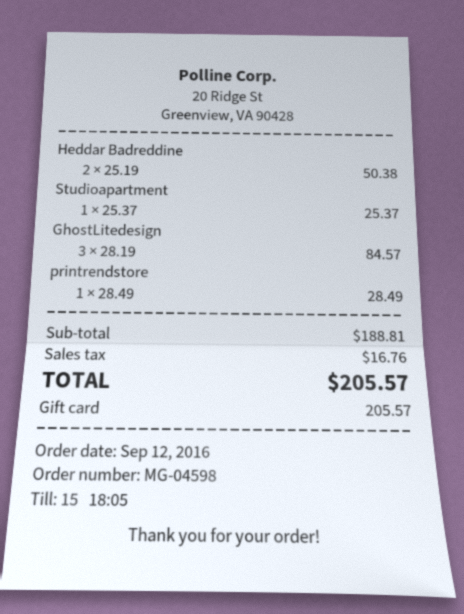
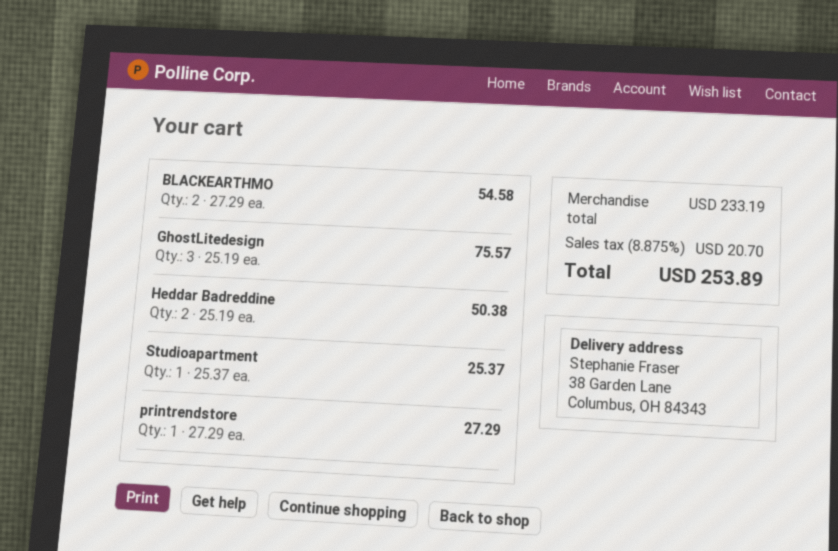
GhostLitedesign: 3 x 28.19 = 84.57 -> 3 x 25.19 = 75.57
printrendstore: 1 x 28.49 = 28.49 -> 1 x 27.29 = 27.29
BLACKEARTHMO: none -> 2 x 27.29 = 54.58
subtotal: 188.81 -> 233.19
tax: 16.76 -> 20.70
total: 205.57 -> 253.89

